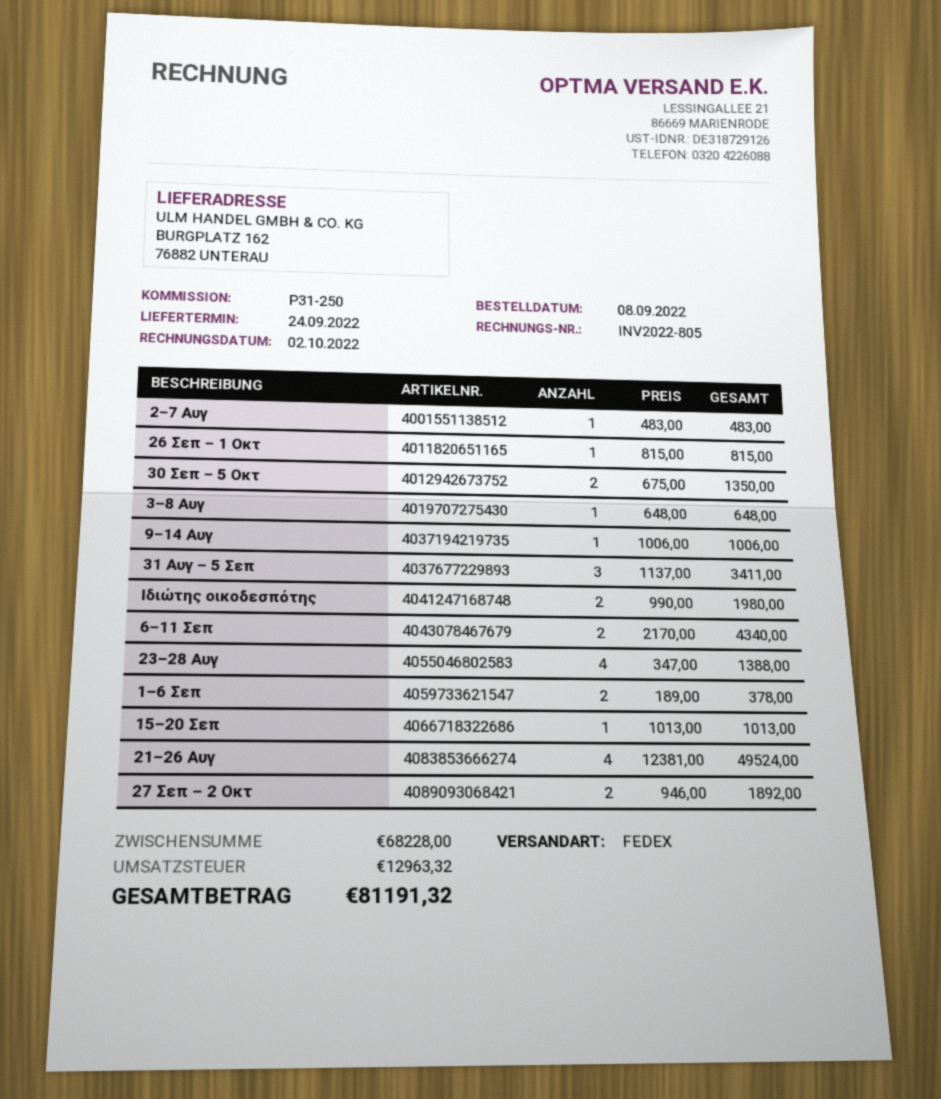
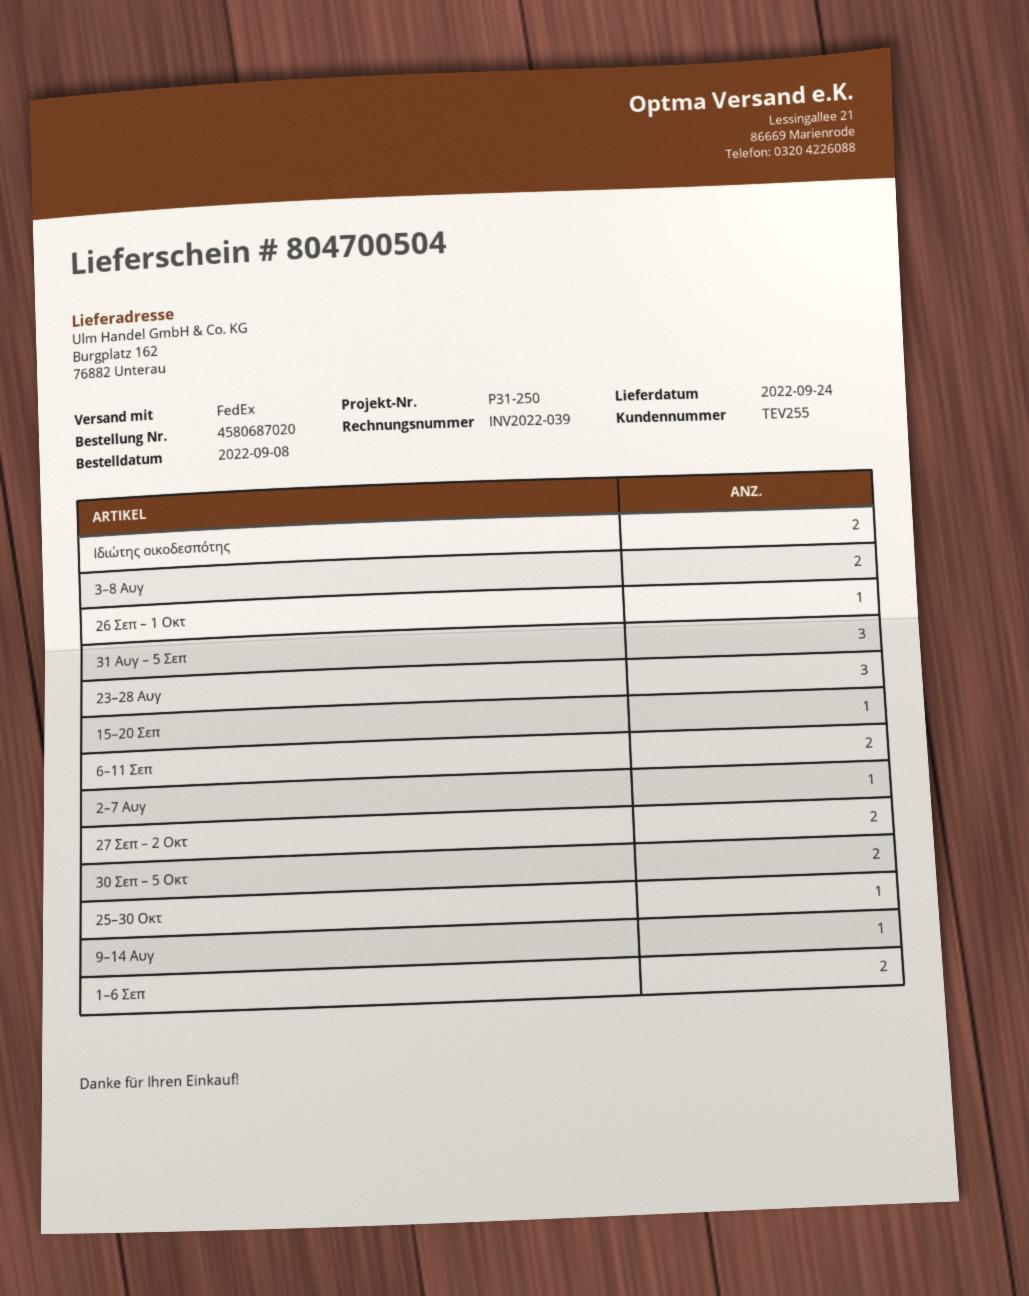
invoice number: INV2022-805 -> INV2022-039
3–8 Αυγ: 1 -> 2
23–28 Αυγ: 4 -> 3
21–26 Αυγ: 4 -> none
25–30 Οκτ: none -> 1

